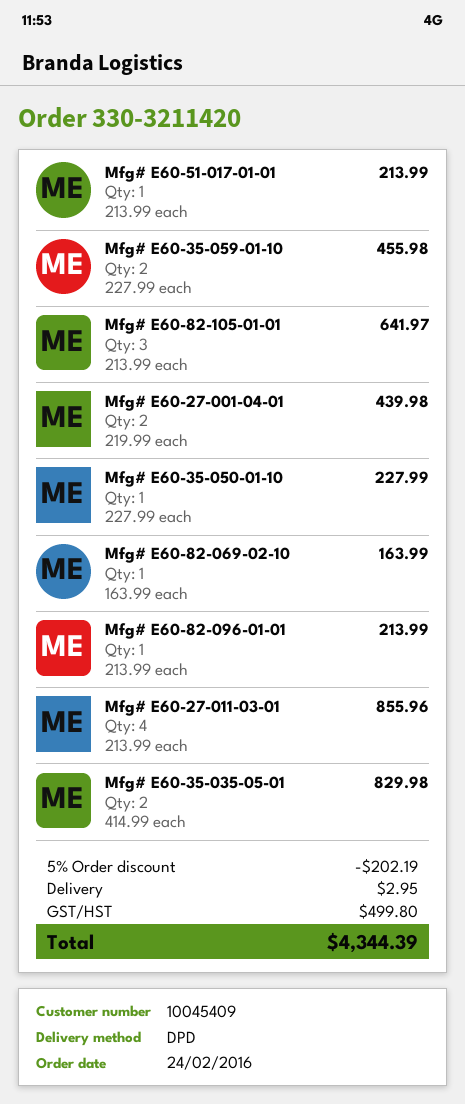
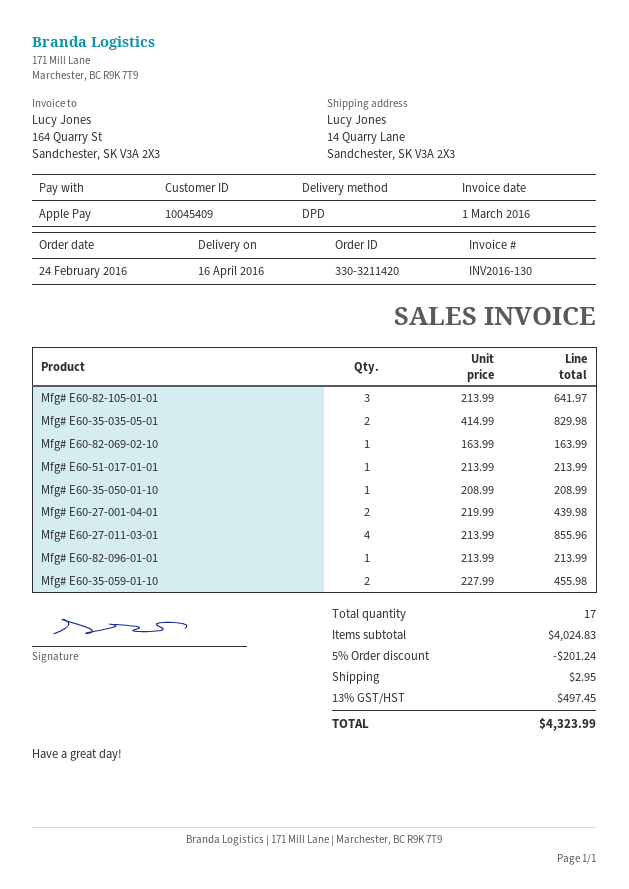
Mfg# E60-35-050-01-10: 1 x 227.99 = 227.99 -> 1 x 208.99 = 208.99
discount: 5% = 202.19 -> 5% = 201.24
tax: 499.80 -> 497.45
total: 4344.39 -> 4323.99

